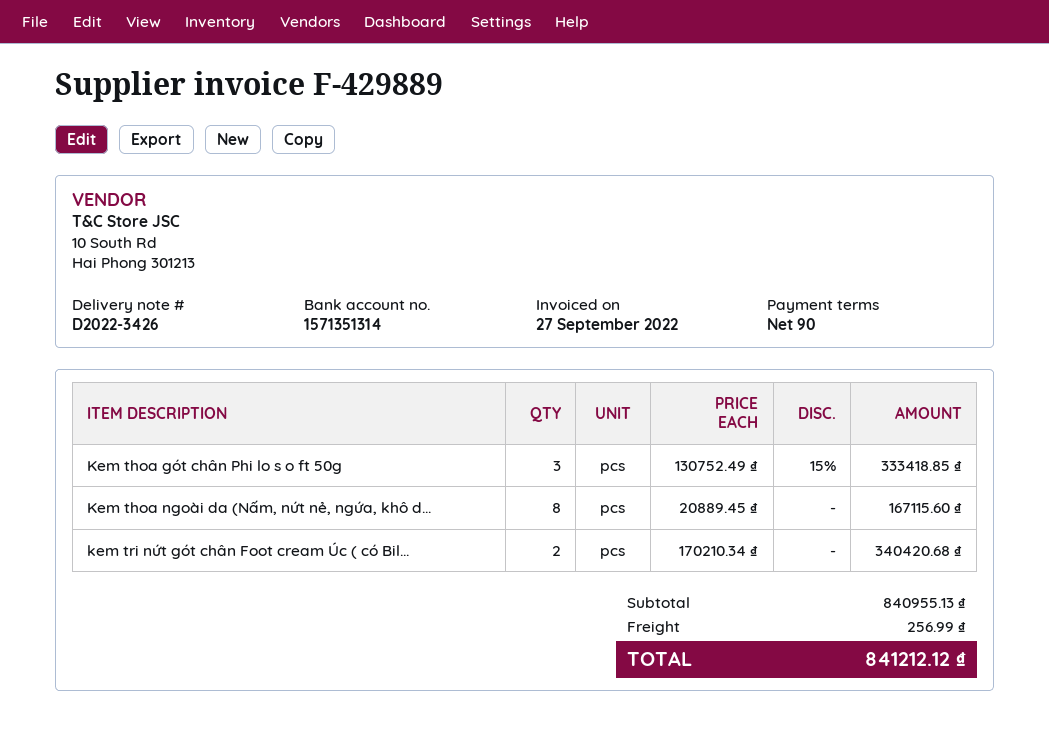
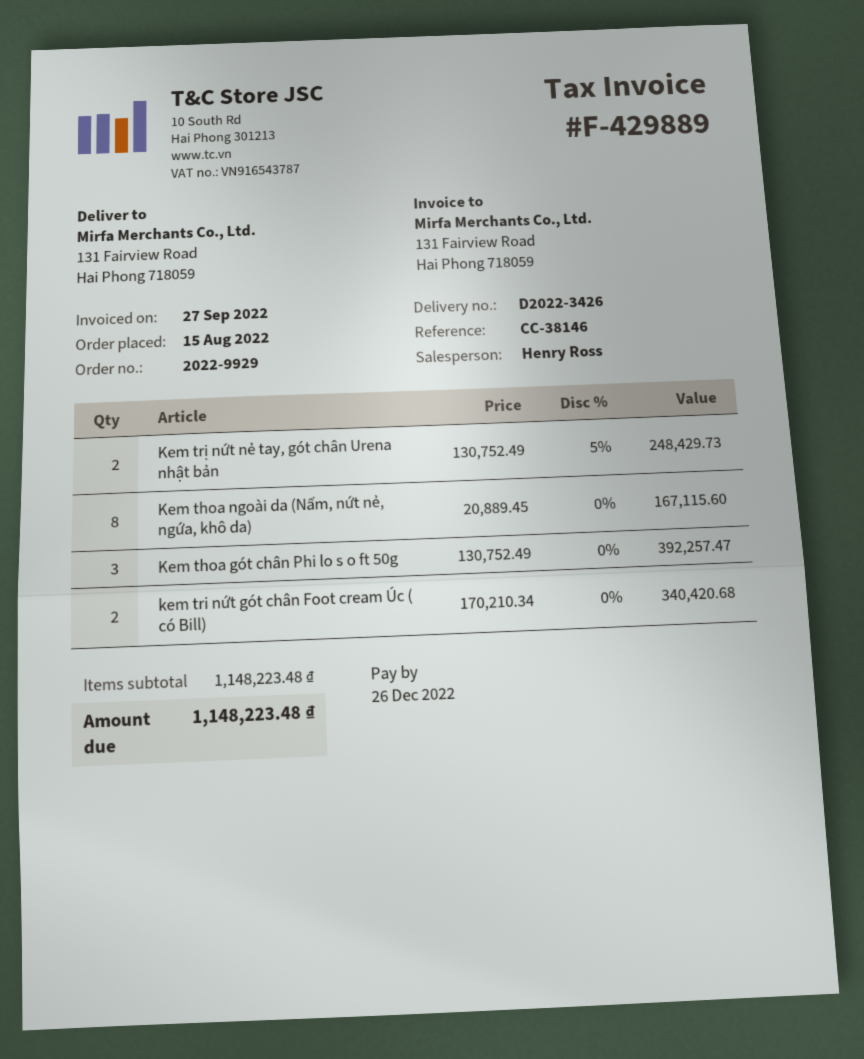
Kem thoa gót chân Phi lo s o ft 50g: 3 x 130752.49 - 15% = 333418.85 -> 3 x 130752.49 = 392257.47
Kem trị nứt nẻ tay, gót chân Urena nhật bản: none -> 2 x 130752.49 - 5% = 248429.73
subtotal: 840955.13 -> 1148223.48
shipping: 256.99 -> none
total: 841212.12 -> 1148223.48

